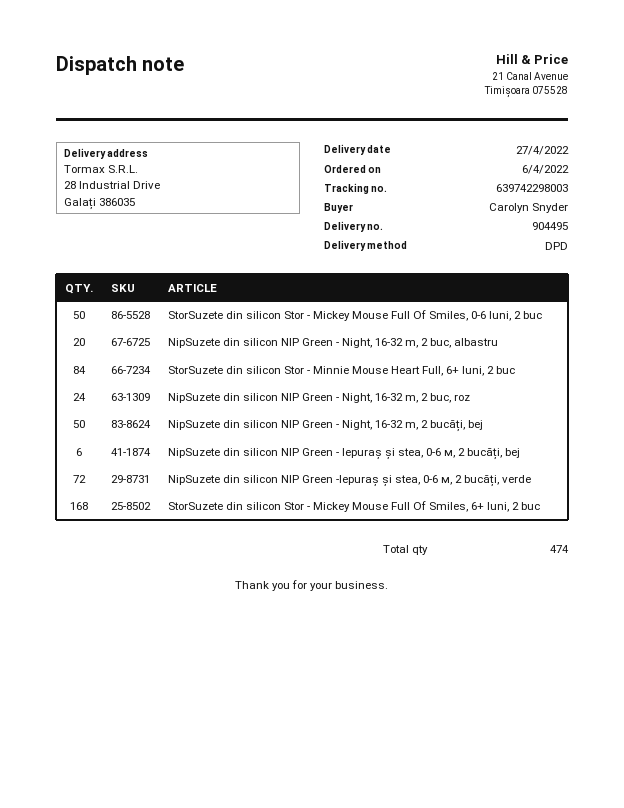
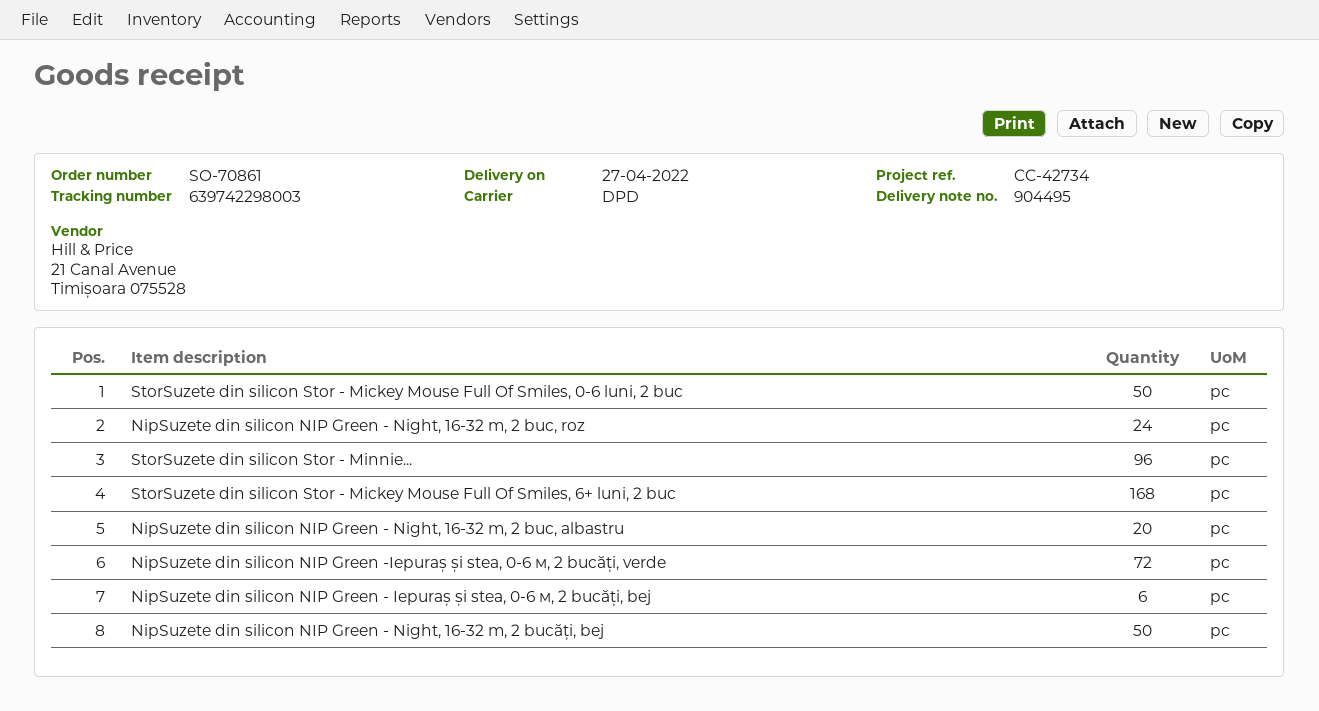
StorSuzete din silicon Stor - Minnie Mouse Heart Full, 6+ luni, 2 buc: 84 -> 96

